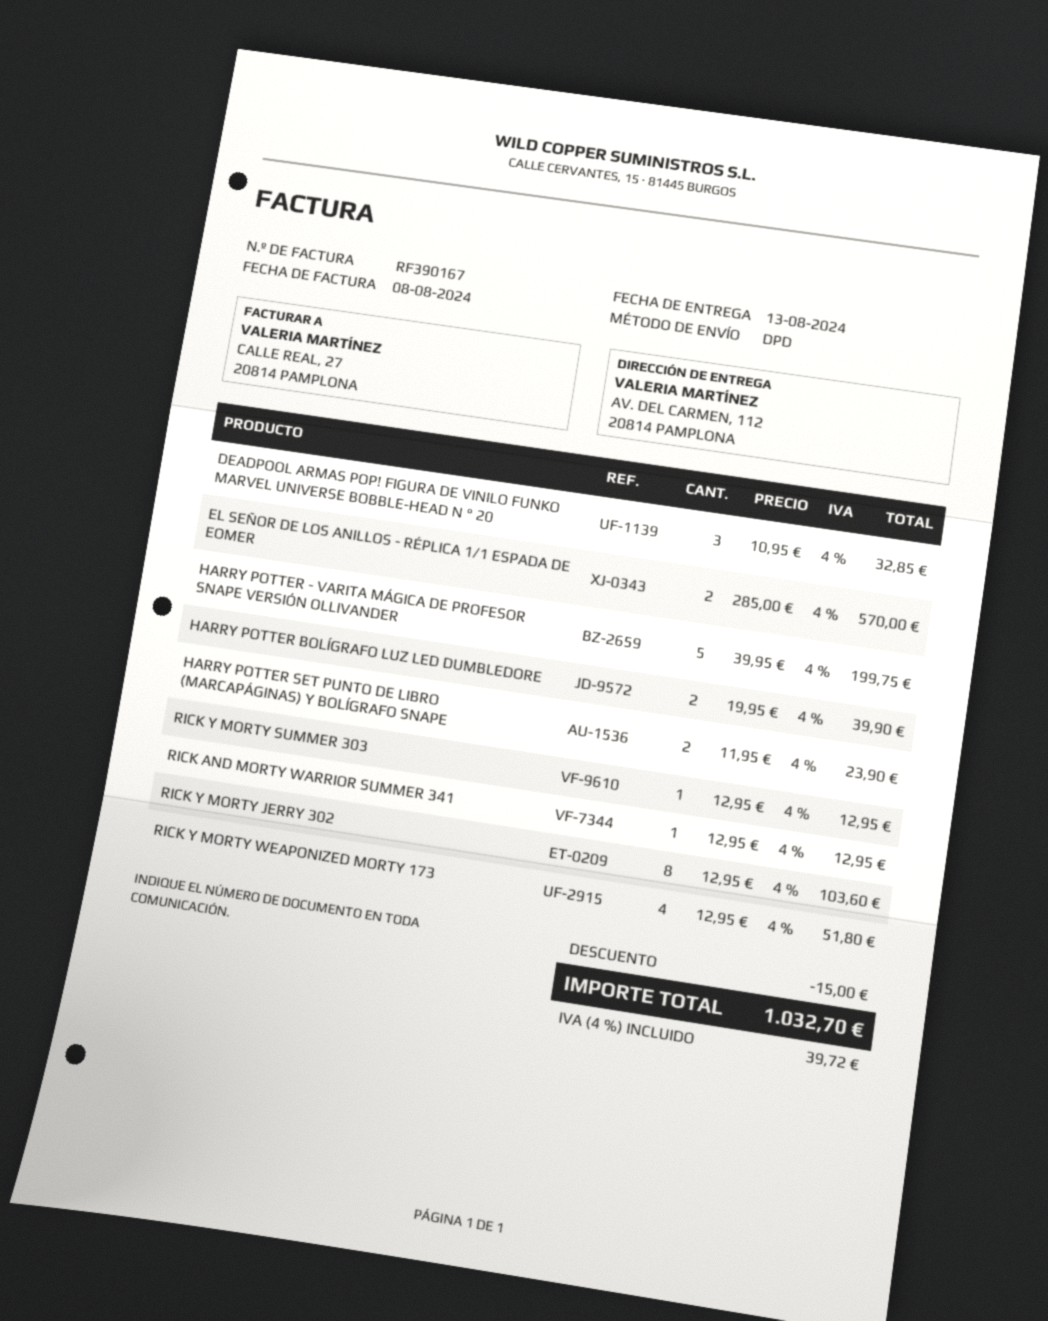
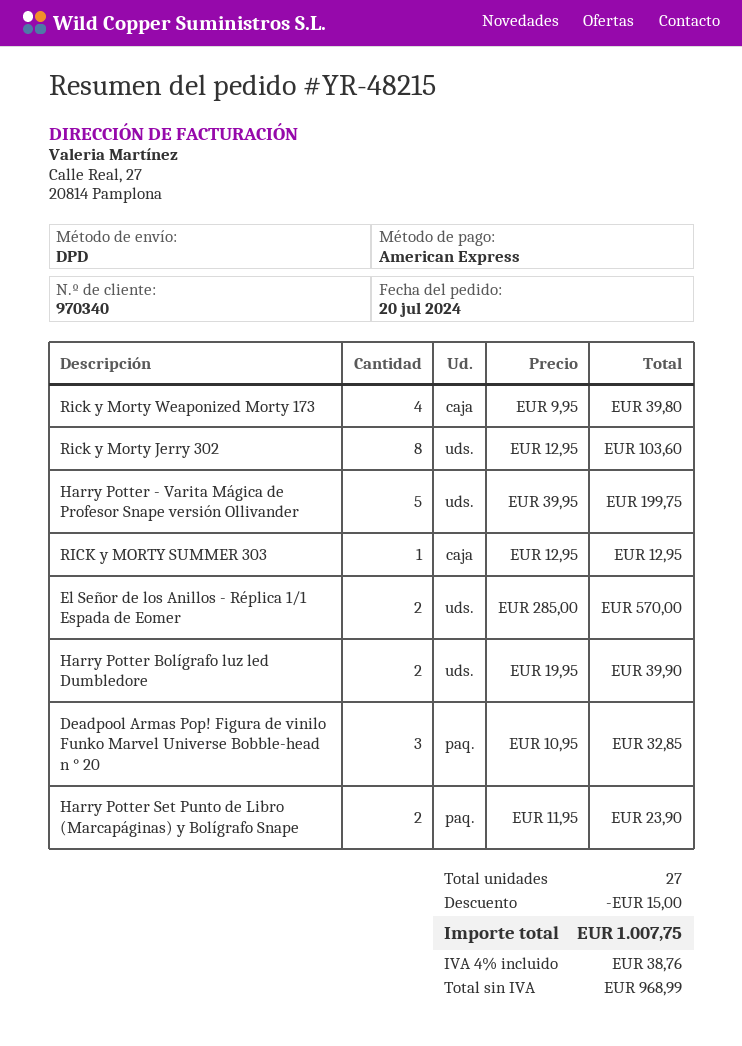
RICK AND MORTY WARRIOR SUMMER 341: 1 x 12.95 = 12.95 -> none
RICK Y MORTY WEAPONIZED MORTY 173: 4 x 12.95 = 51.80 -> 4 x 9.95 = 39.80
tax: 4% = 39.72 -> 4% = 38.76
total: 1032.70 -> 1007.75

